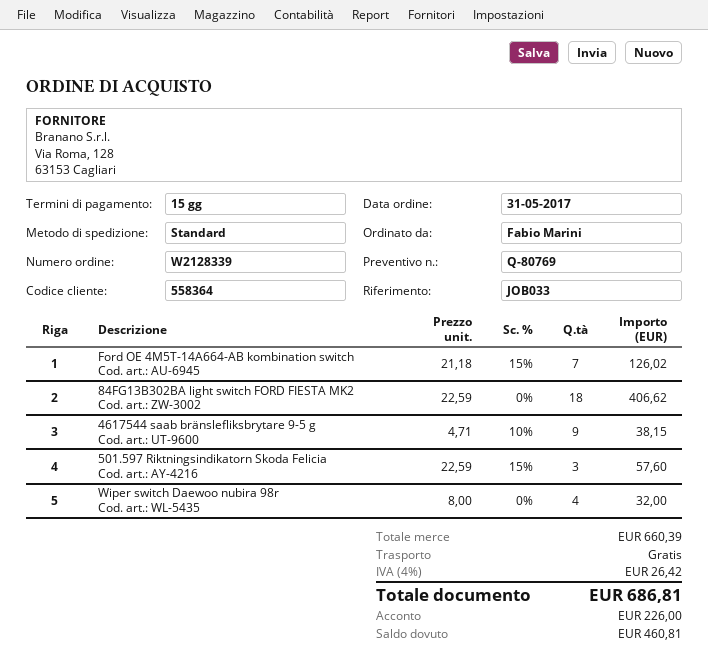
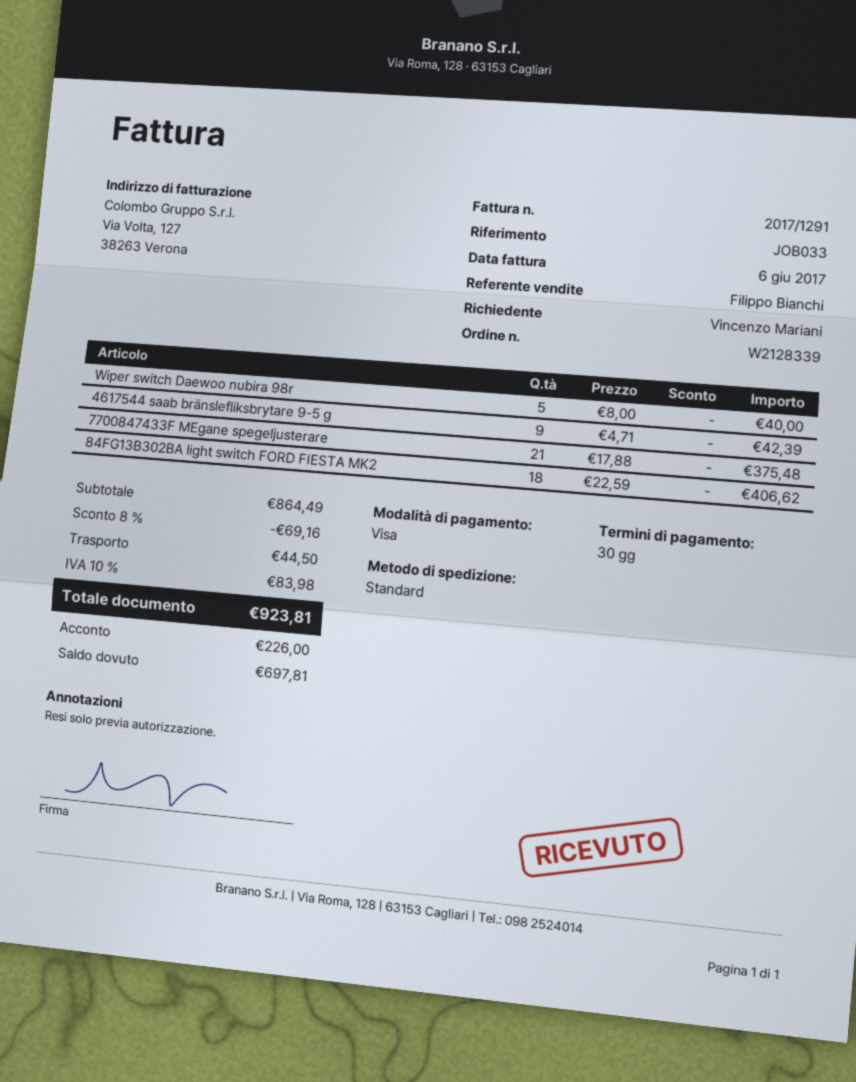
payment terms: 15 days -> 30 days
ordered by: Fabio Marini -> Vincenzo Mariani
Ford OE 4M5T-14A664-AB kombination switch: 7 x 21.18 - 15% = 126.02 -> none
4617544 saab bränslefliksbrytare 9-5 g: 9 x 4.71 - 10% = 38.15 -> 9 x 4.71 = 42.39
501.597 Riktningsindikatorn Skoda Felicia: 3 x 22.59 - 15% = 57.60 -> none
Wiper switch Daewoo nubira 98r: 4 x 8.00 = 32.00 -> 5 x 8.00 = 40.00
7700847433F MEgane spegeljusterare: none -> 21 x 17.88 = 375.48
subtotal: 660.39 -> 864.49
discount: none -> 8% = 69.16
shipping: 0.00 -> 44.50
tax: 4% = 26.42 -> 10% = 83.98
total: 686.81 -> 923.81
balance: 460.81 -> 697.81

